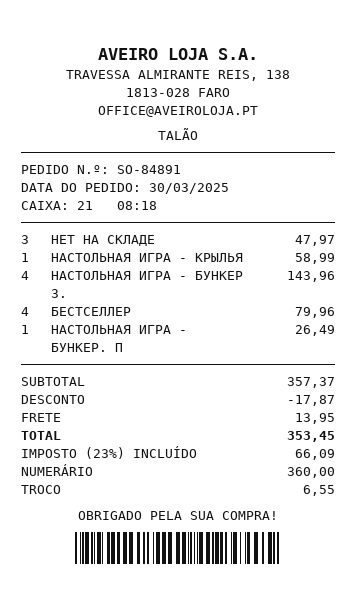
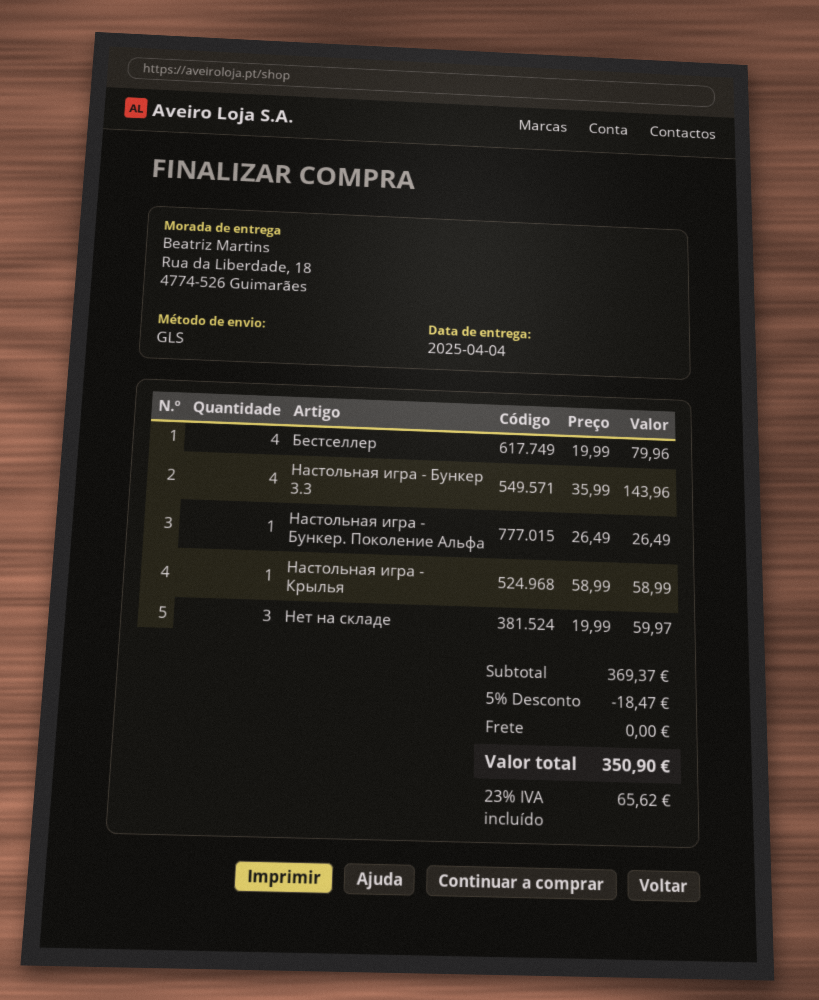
НЕТ НА СКЛАДЕ: 3 for 47.97 -> 3 for 59.97
subtotal: 357.37 -> 369.37
discount: 17.87 -> 18.47
shipping: 13.95 -> 0.00
tax: 23% = 66.09 -> 23% = 65.62
total: 353.45 -> 350.90

